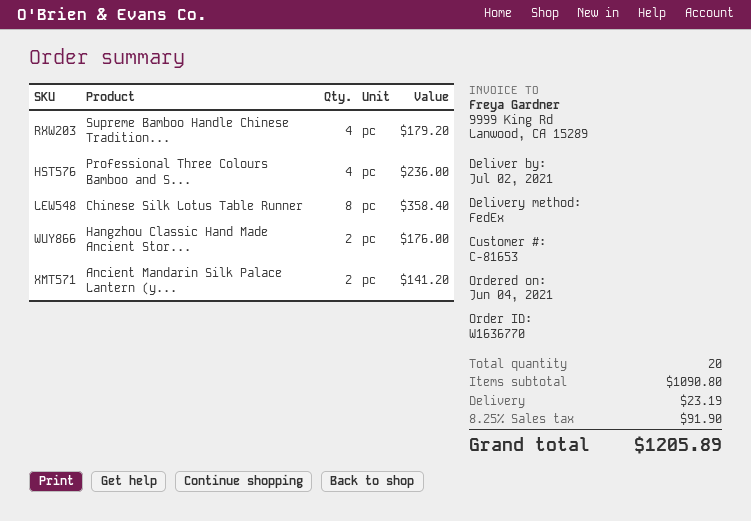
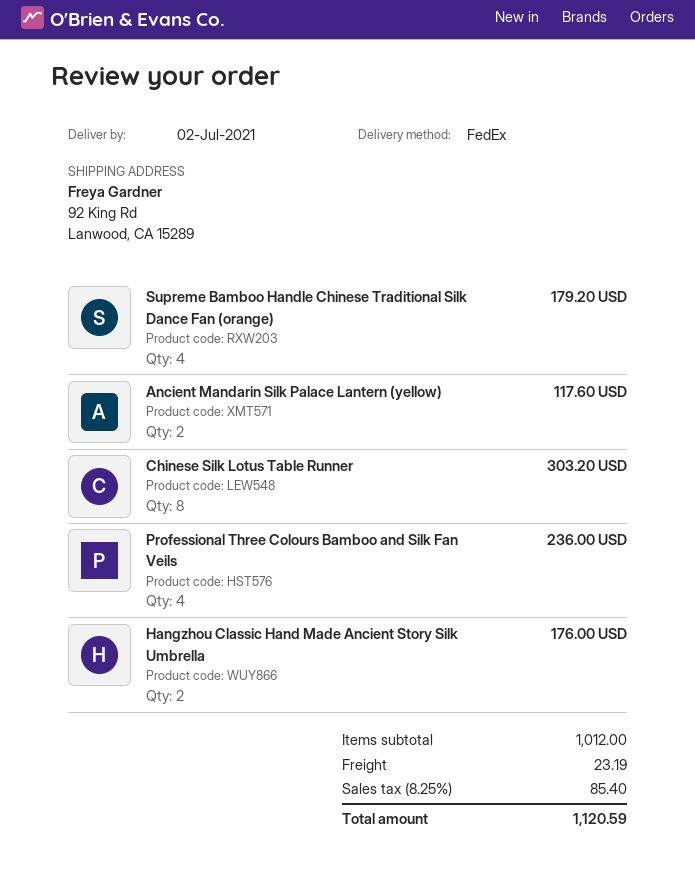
Chinese Silk Lotus Table Runner: 8 for 358.40 -> 8 for 303.20
Ancient Mandarin Silk Palace Lantern (y...: 2 for 141.20 -> 2 for 117.60
subtotal: 1090.80 -> 1012.00
tax: 8.25% = 91.90 -> 8.25% = 85.40
total: 1205.89 -> 1120.59

